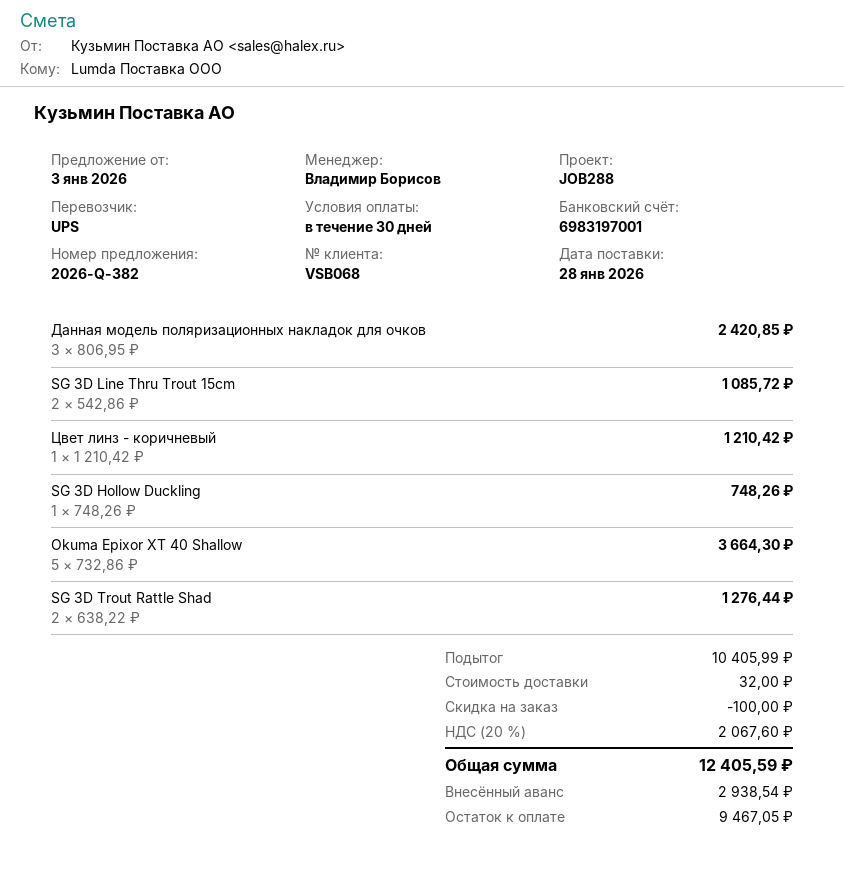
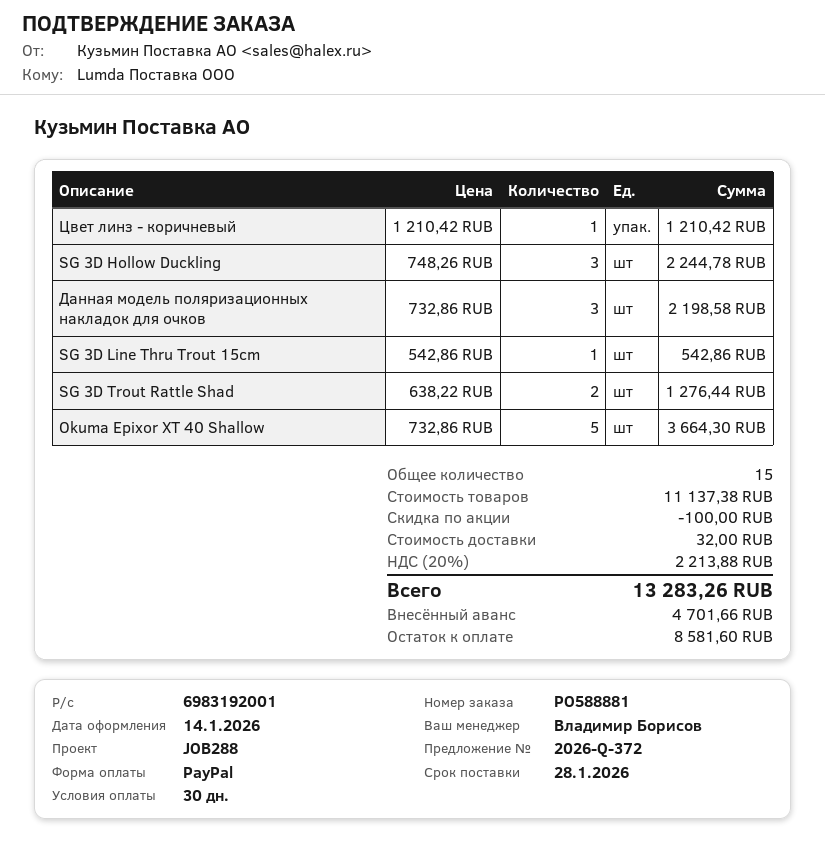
quote number: 2026-Q-382 -> 2026-Q-372
bank account: 6983197001 -> 6983192001
Данная модель поляризационных накладок для очков: 3 x 806.95 = 2420.85 -> 3 x 732.86 = 2198.58
SG 3D Line Thru Trout 15cm: 2 x 542.86 = 1085.72 -> 1 x 542.86 = 542.86
SG 3D Hollow Duckling: 1 x 748.26 = 748.26 -> 3 x 748.26 = 2244.78
subtotal: 10405.99 -> 11137.38
tax: 20% = 2067.60 -> 20% = 2213.88
total: 12405.59 -> 13283.26
deposit: 2938.54 -> 4701.66
balance: 9467.05 -> 8581.60

